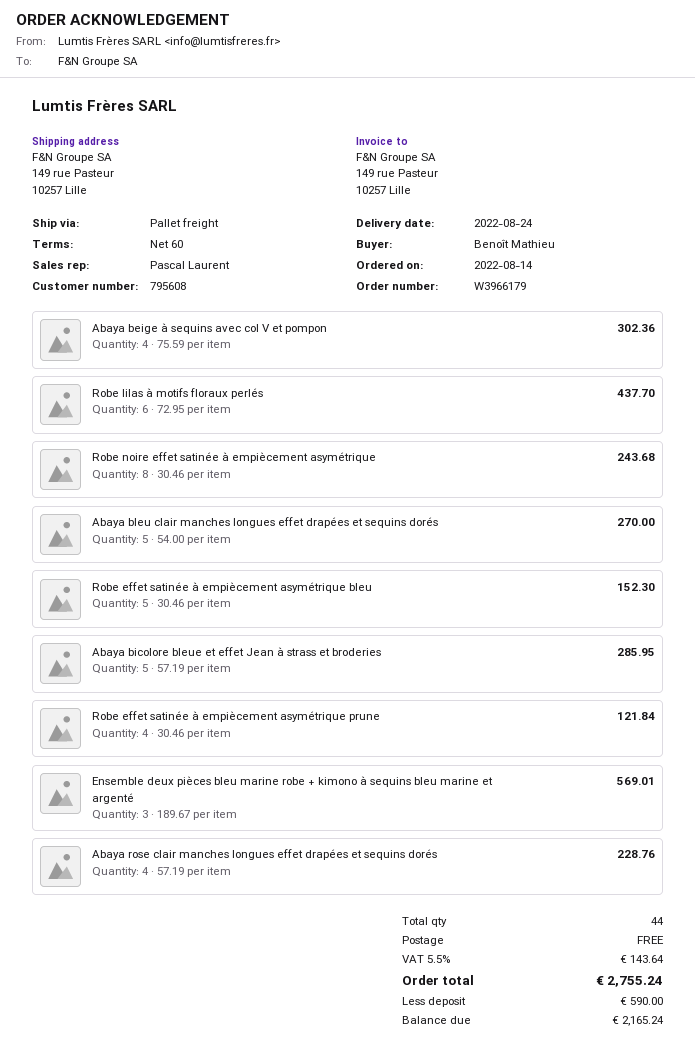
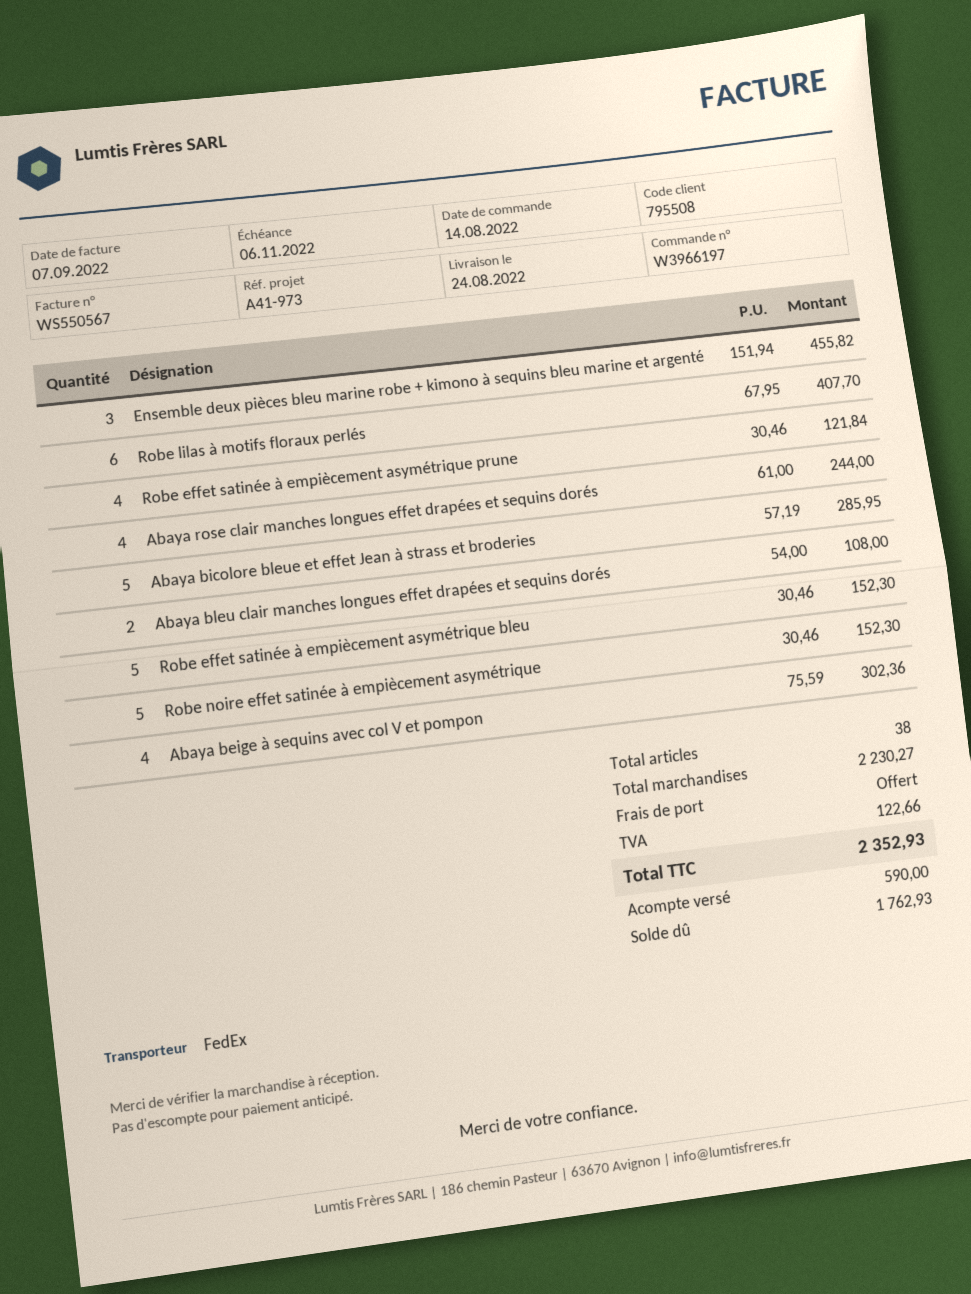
order number: W3966179 -> W3966197
customer number: 795608 -> 795508
shipping method: pallet freight -> FedEx
Robe lilas à motifs floraux perlés: 6 x 72.95 = 437.70 -> 6 x 67.95 = 407.70
Robe noire effet satinée à empiècement asymétrique: 8 x 30.46 = 243.68 -> 5 x 30.46 = 152.30
Abaya bleu clair manches longues effet drapées et sequins dorés: 5 x 54.00 = 270.00 -> 2 x 54.00 = 108.00
Ensemble deux pièces bleu marine robe + kimono à sequins bleu marine et argenté: 3 x 189.67 = 569.01 -> 3 x 151.94 = 455.82
Abaya rose clair manches longues effet drapées et sequins dorés: 4 x 57.19 = 228.76 -> 4 x 61.00 = 244.00
total quantity: 44 -> 38
tax: 143.64 -> 122.66
total: 2755.24 -> 2352.93
balance: 2165.24 -> 1762.93

